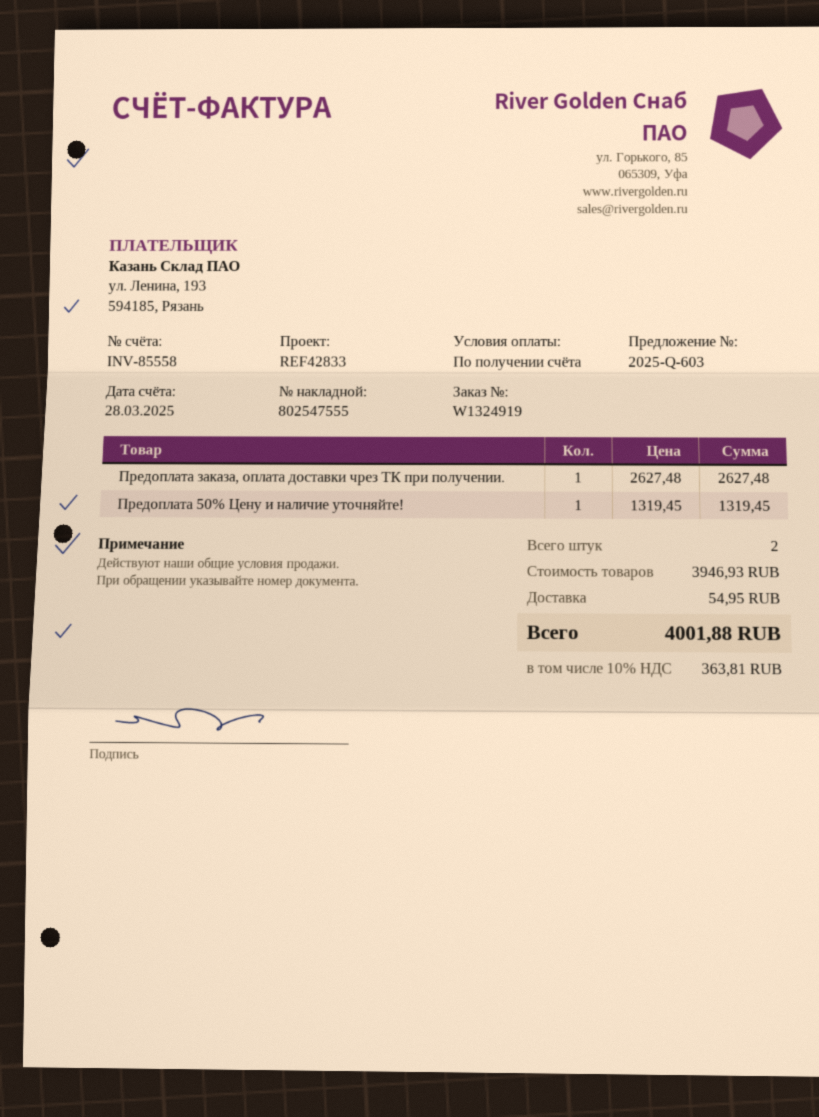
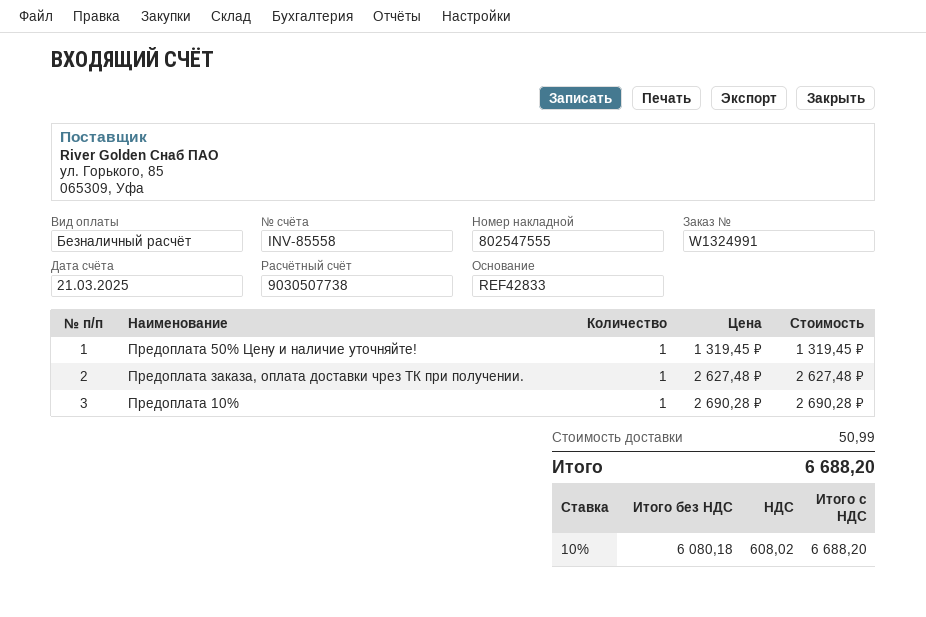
order number: W1324919 -> W1324991
invoice date: 2025-03-28 -> 2025-03-21
Предоплата 10%: none -> 1 x 2690.28 = 2690.28
shipping: 54.95 -> 50.99
tax: 10% = 363.81 -> 10% = 608.02
total: 4001.88 -> 6688.20

